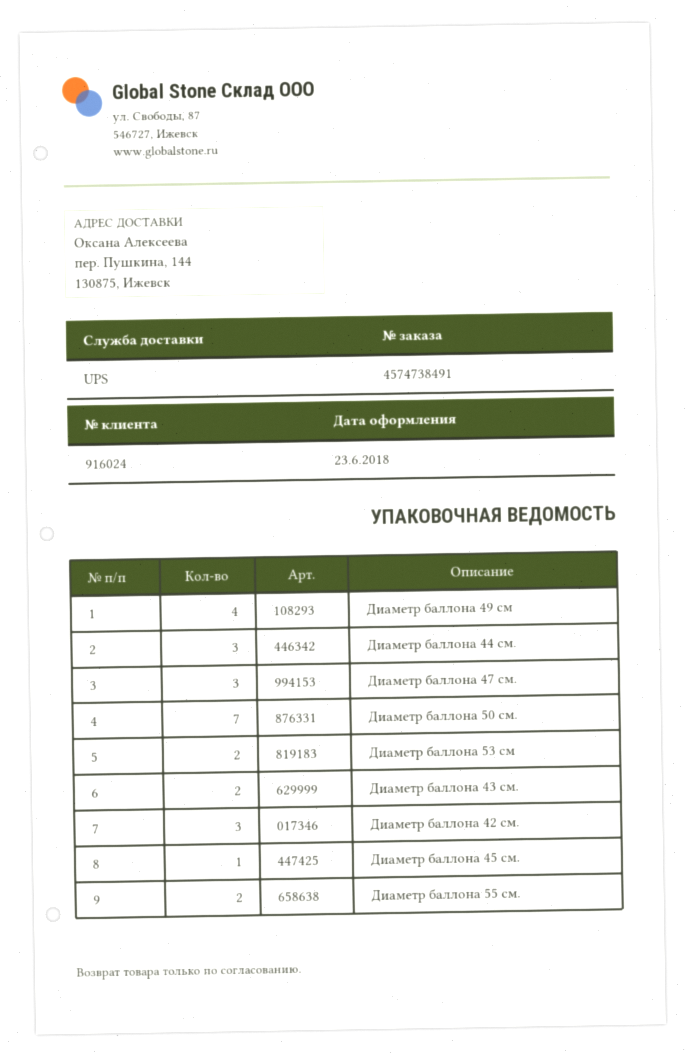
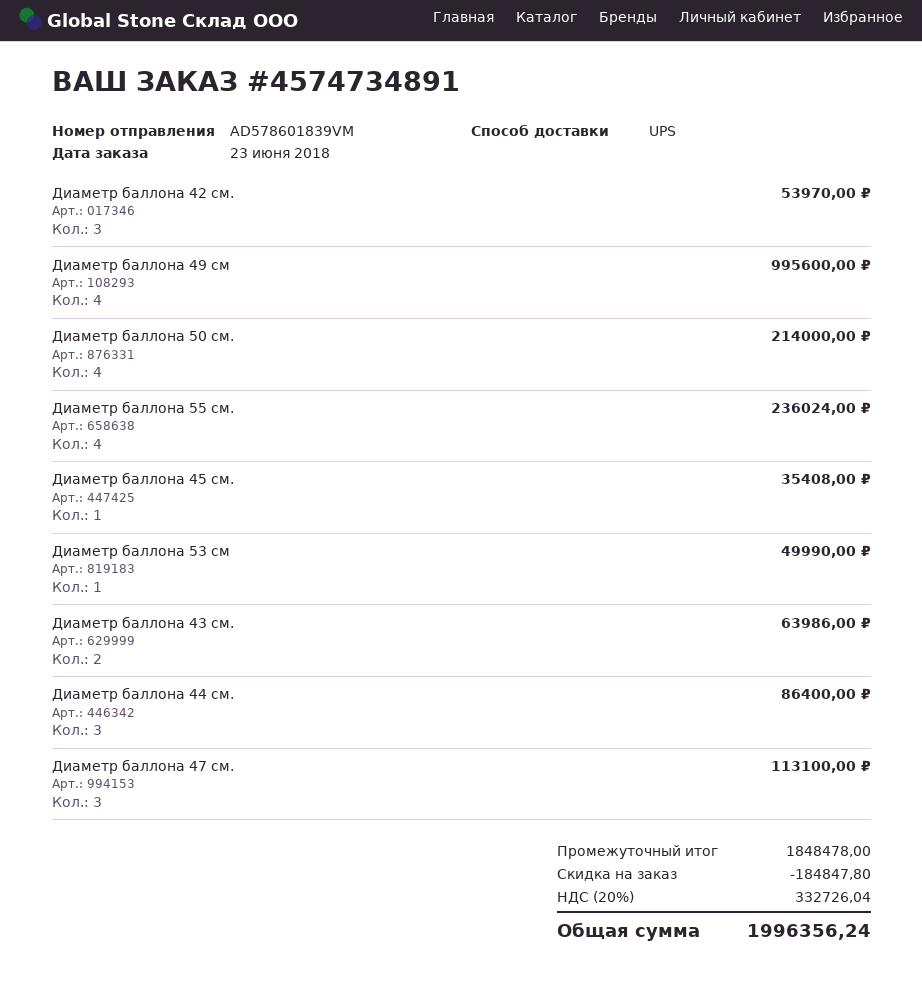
order number: 4574738491 -> 4574734891
Диаметр баллона 50 см.: 7 -> 4
Диаметр баллона 53 см: 2 -> 1
Диаметр баллона 55 см.: 2 -> 4

